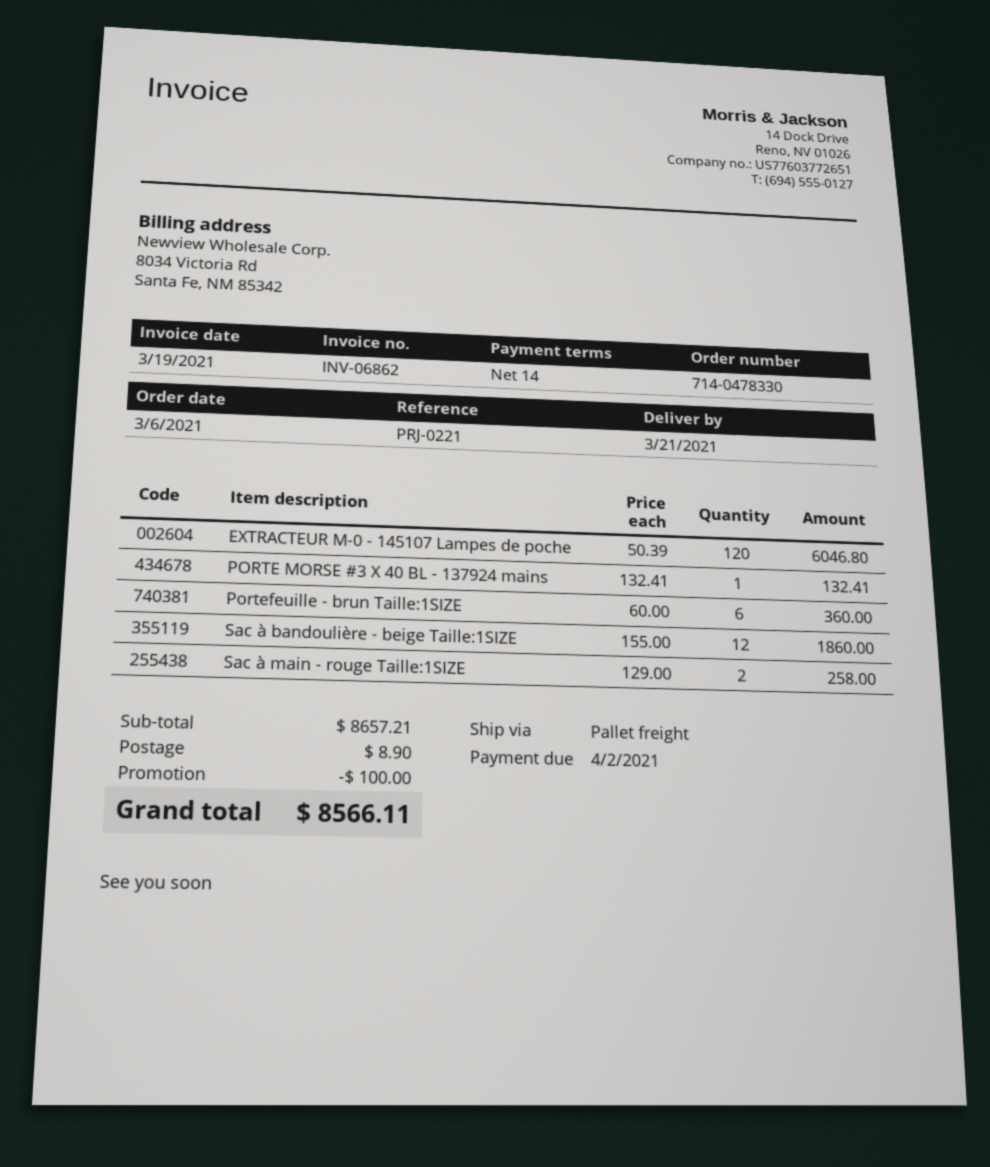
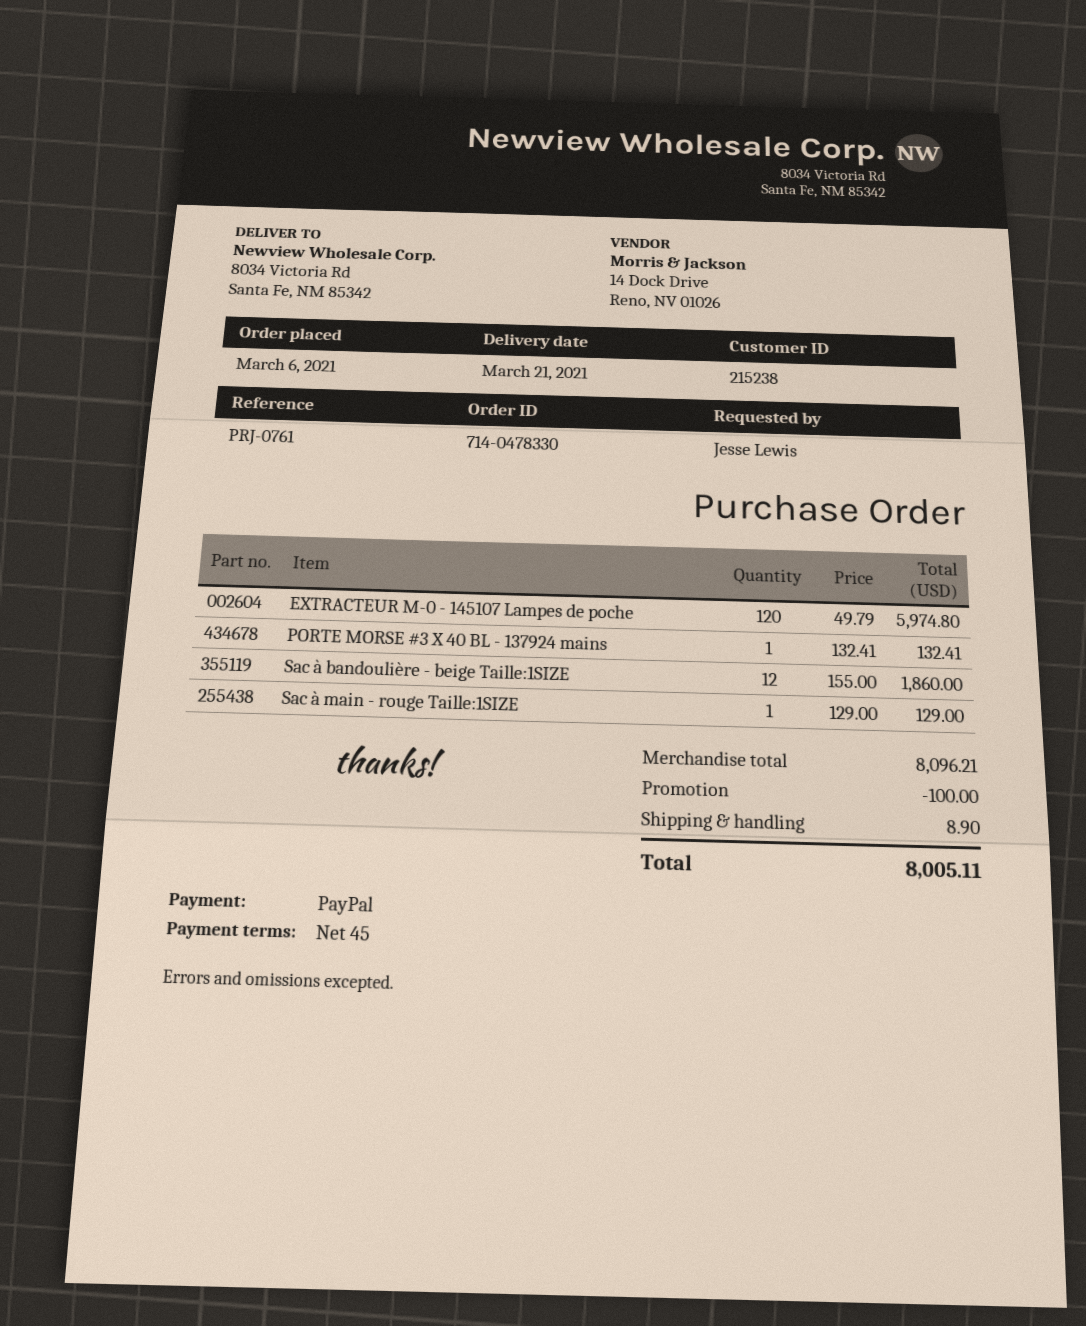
payment terms: 14 days -> 45 days
reference: PRJ-0221 -> PRJ-0761
EXTRACTEUR M-0 - 145107 Lampes de poche: 120 x 50.39 = 6046.80 -> 120 x 49.79 = 5974.80
Portefeuille - brun Taille:1SIZE: 6 x 60.00 = 360.00 -> none
Sac à main - rouge Taille:1SIZE: 2 x 129.00 = 258.00 -> 1 x 129.00 = 129.00
subtotal: 8657.21 -> 8096.21
total: 8566.11 -> 8005.11

